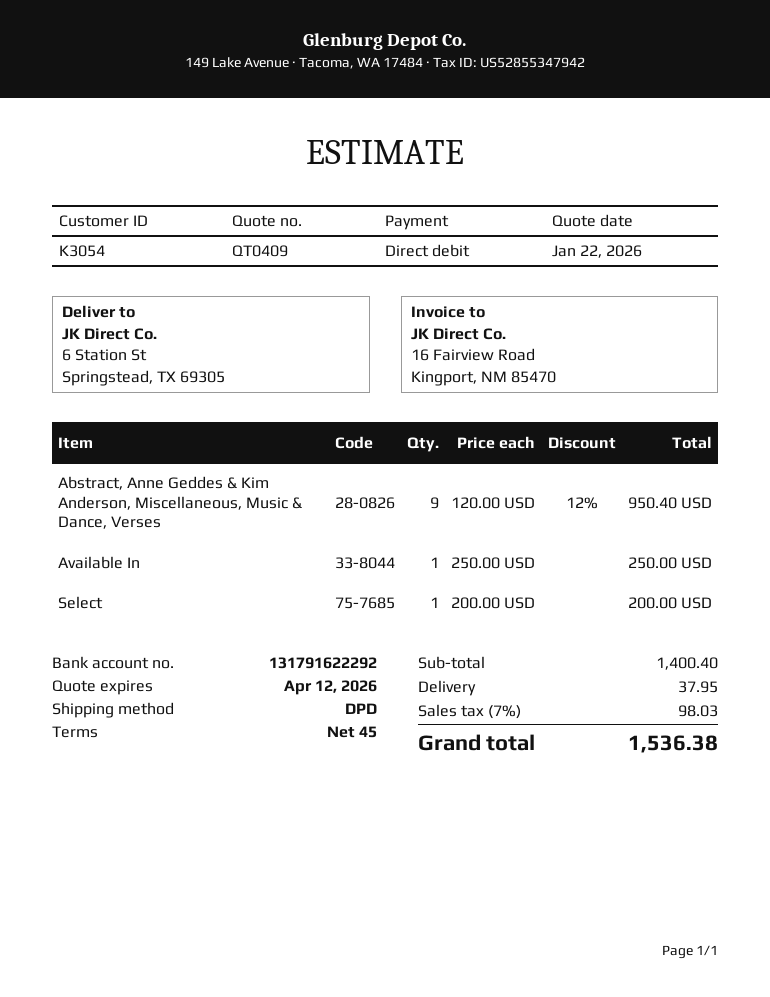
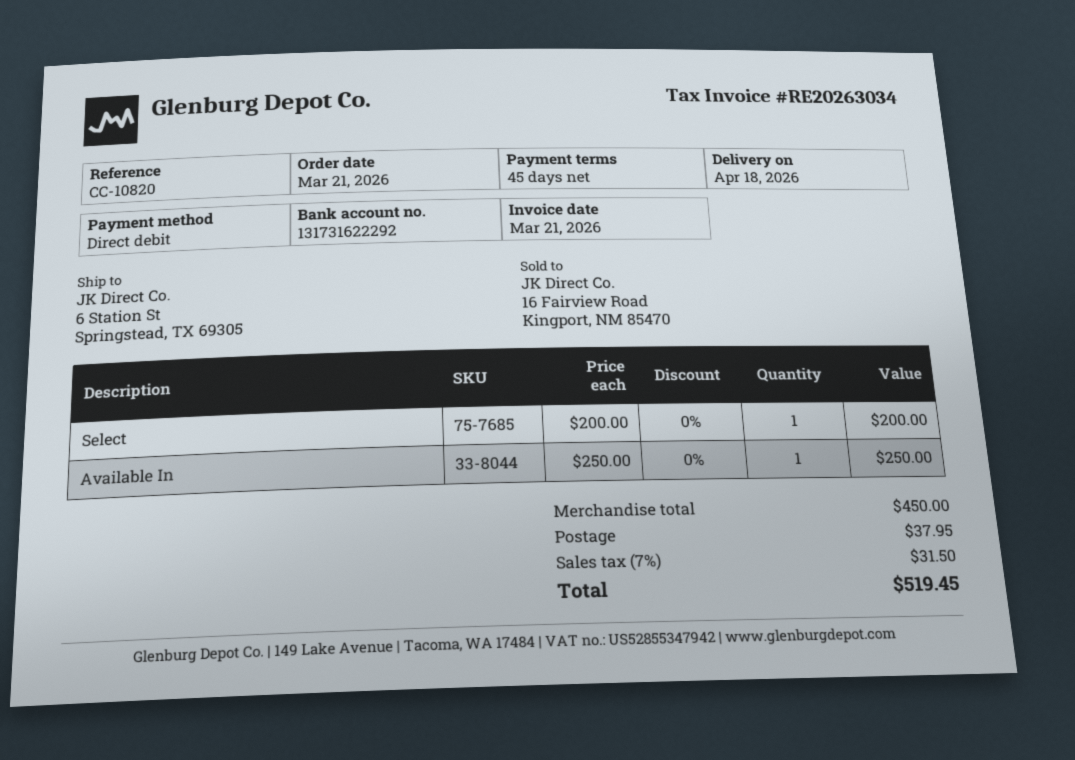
bank account: 131791622292 -> 131731622292
Abstract, Anne Geddes & Kim Anderson, Miscellaneous, Music & Dance, Verses: 9 x 120.00 - 12% = 950.40 -> none
subtotal: 1400.40 -> 450.00
tax: 7% = 98.03 -> 7% = 31.50
total: 1536.38 -> 519.45

